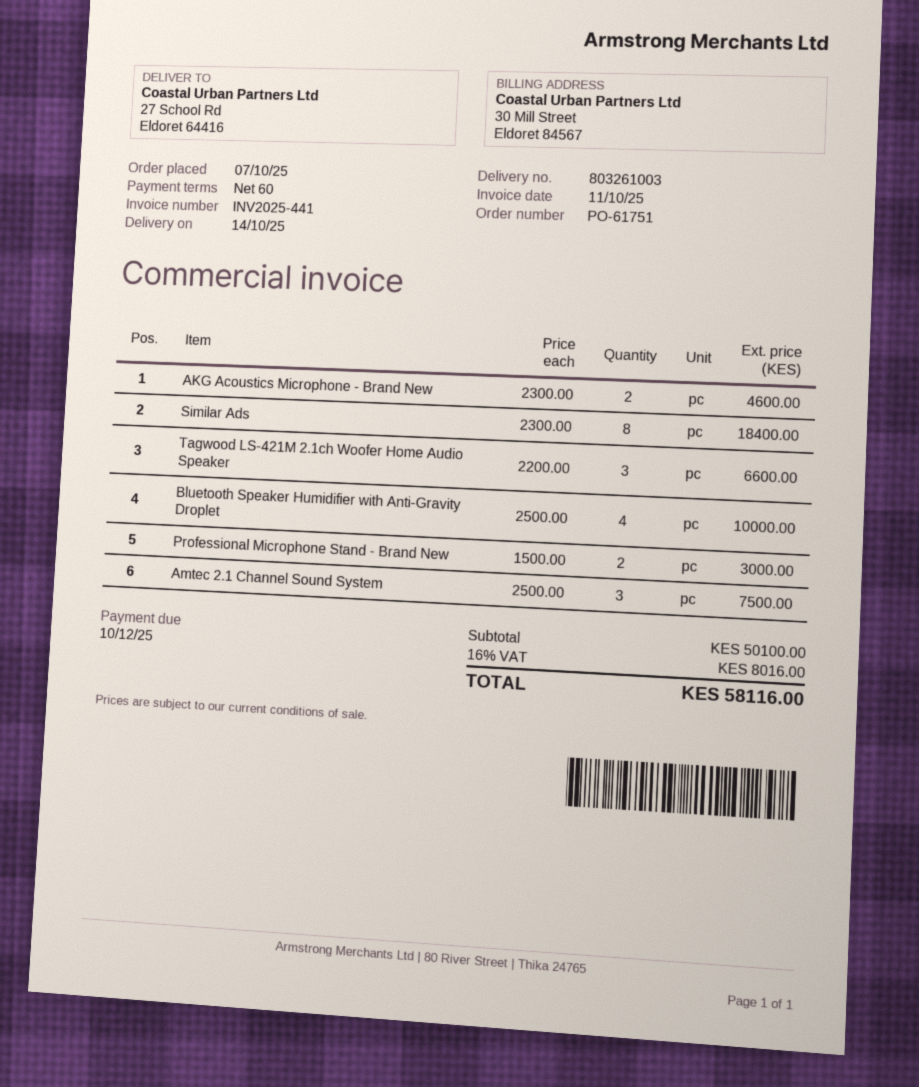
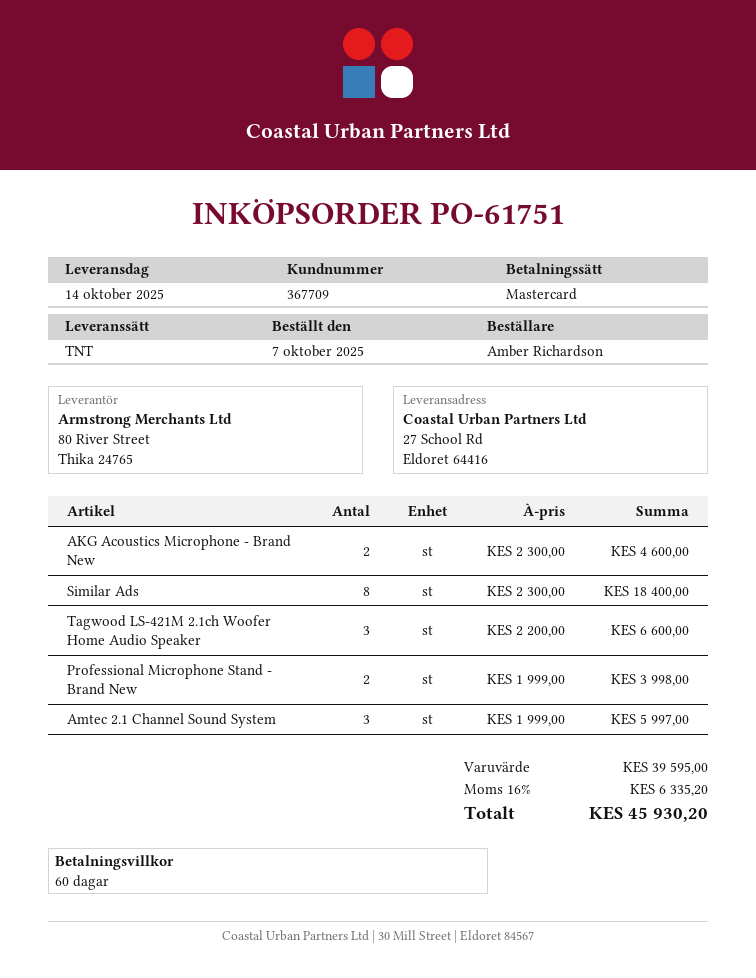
Bluetooth Speaker Humidifier with Anti-Gravity Droplet: 4 x 2500.00 = 10000.00 -> none
Professional Microphone Stand - Brand New: 2 x 1500.00 = 3000.00 -> 2 x 1999.00 = 3998.00
Amtec 2.1 Channel Sound System: 3 x 2500.00 = 7500.00 -> 3 x 1999.00 = 5997.00
subtotal: 50100.00 -> 39595.00
tax: 16% = 8016.00 -> 16% = 6335.20
total: 58116.00 -> 45930.20

